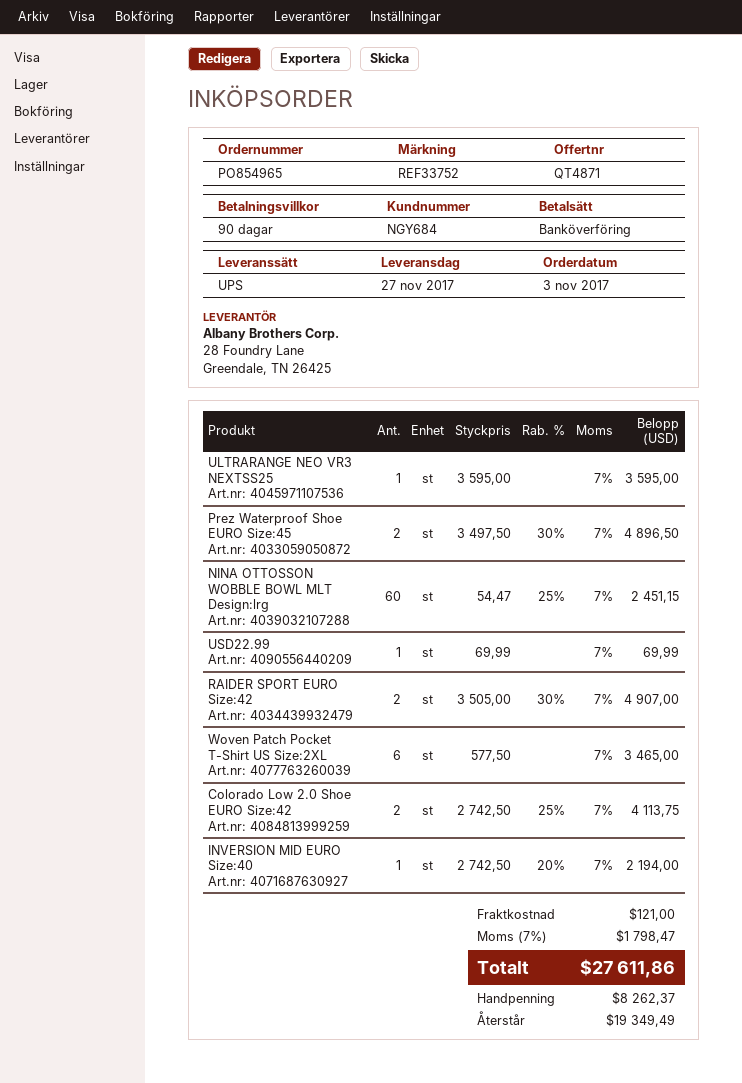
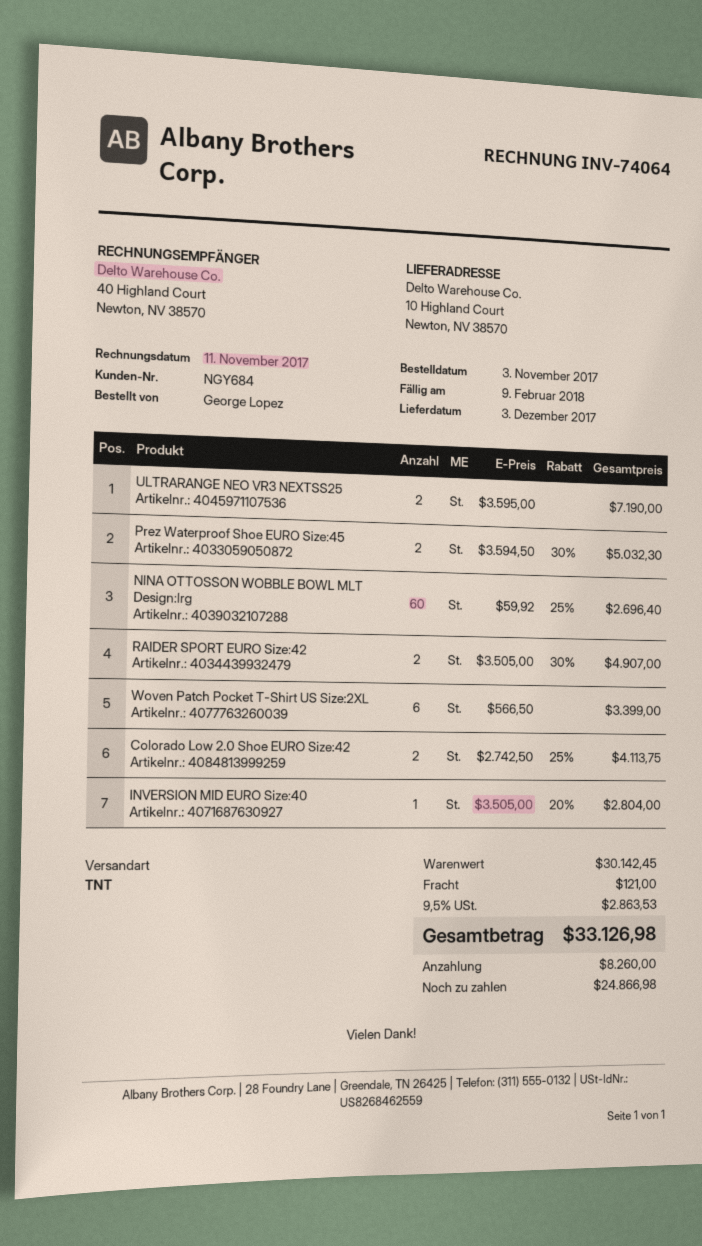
delivery date: 2017-11-27 -> 2017-12-03
shipping method: UPS -> TNT
ULTRARANGE NEO VR3 NEXTSS25: 1 x 3595.00 = 3595.00 -> 2 x 3595.00 = 7190.00
Prez Waterproof Shoe EURO Size:45: 2 x 3497.50 - 30% = 4896.50 -> 2 x 3594.50 - 30% = 5032.30
NINA OTTOSSON WOBBLE BOWL MLT Design:lrg: 60 x 54.47 - 25% = 2451.15 -> 60 x 59.92 - 25% = 2696.40
USD22.99: 1 x 69.99 = 69.99 -> none
Woven Patch Pocket T-Shirt US Size:2XL: 6 x 577.50 = 3465.00 -> 6 x 566.50 = 3399.00
INVERSION MID EURO Size:40: 1 x 2742.50 - 20% = 2194.00 -> 1 x 3505.00 - 20% = 2804.00
tax: 7% = 1798.47 -> 9.5% = 2863.53
total: 27611.86 -> 33126.98
deposit: 8262.37 -> 8260.00
balance: 19349.49 -> 24866.98

